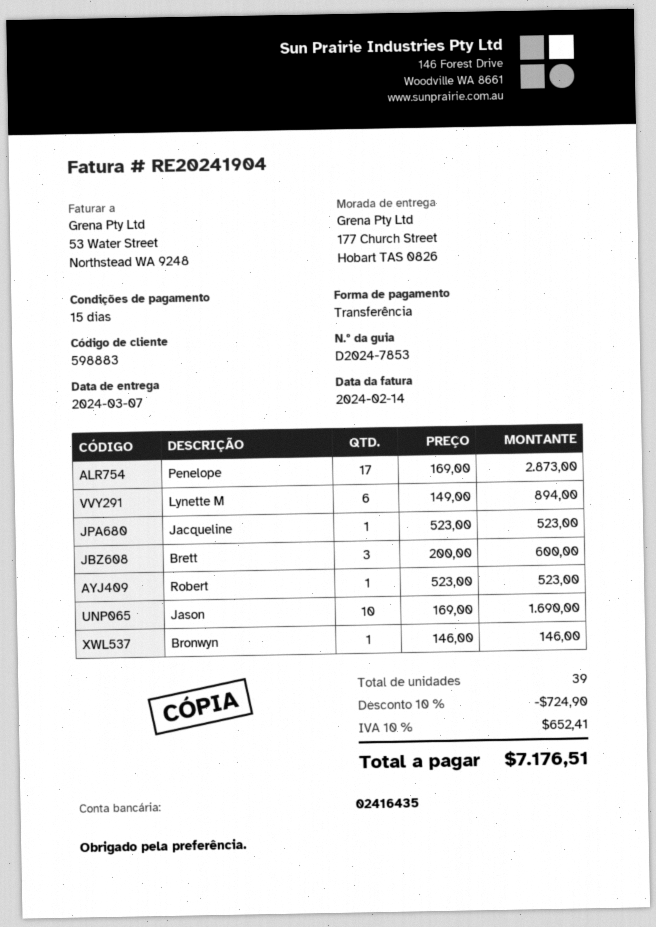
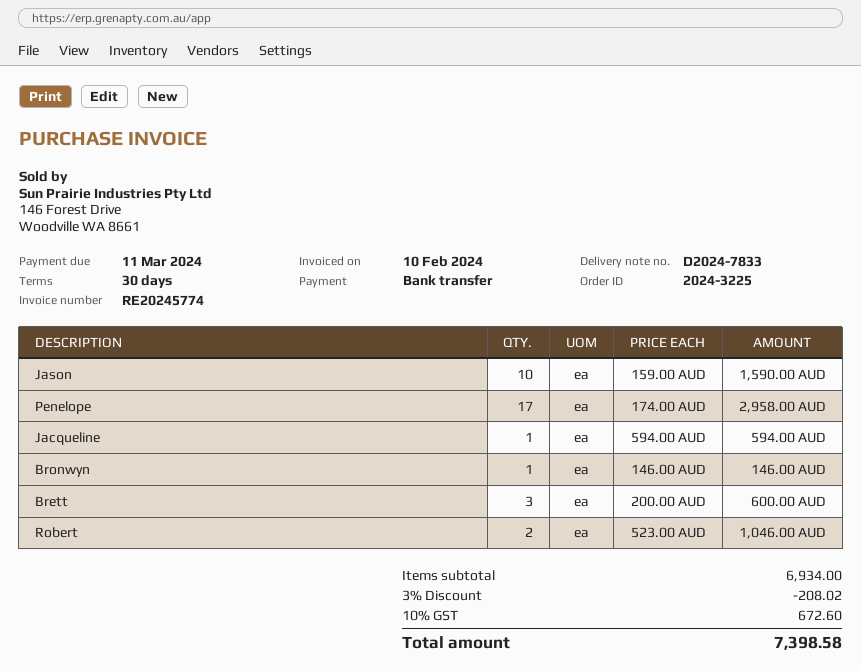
delivery note number: D2024-7853 -> D2024-7833
invoice number: RE20241904 -> RE20245774
invoice date: 2024-02-14 -> 2024-02-10
payment terms: 15 days -> 30 days
Penelope: 17 x 169.00 = 2873.00 -> 17 x 174.00 = 2958.00
Lynette M: 6 x 149.00 = 894.00 -> none
Jacqueline: 1 x 523.00 = 523.00 -> 1 x 594.00 = 594.00
Robert: 1 x 523.00 = 523.00 -> 2 x 523.00 = 1046.00
Jason: 10 x 169.00 = 1690.00 -> 10 x 159.00 = 1590.00
discount: 10% = 724.90 -> 3% = 208.02
tax: 10% = 652.41 -> 10% = 672.60
total: 7176.51 -> 7398.58

